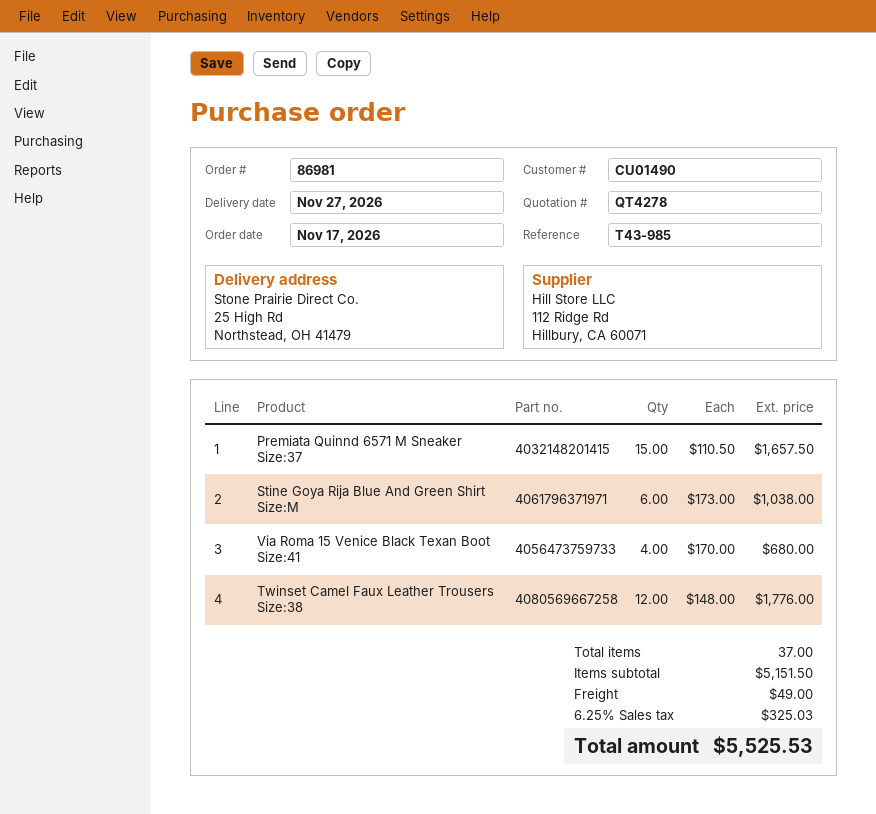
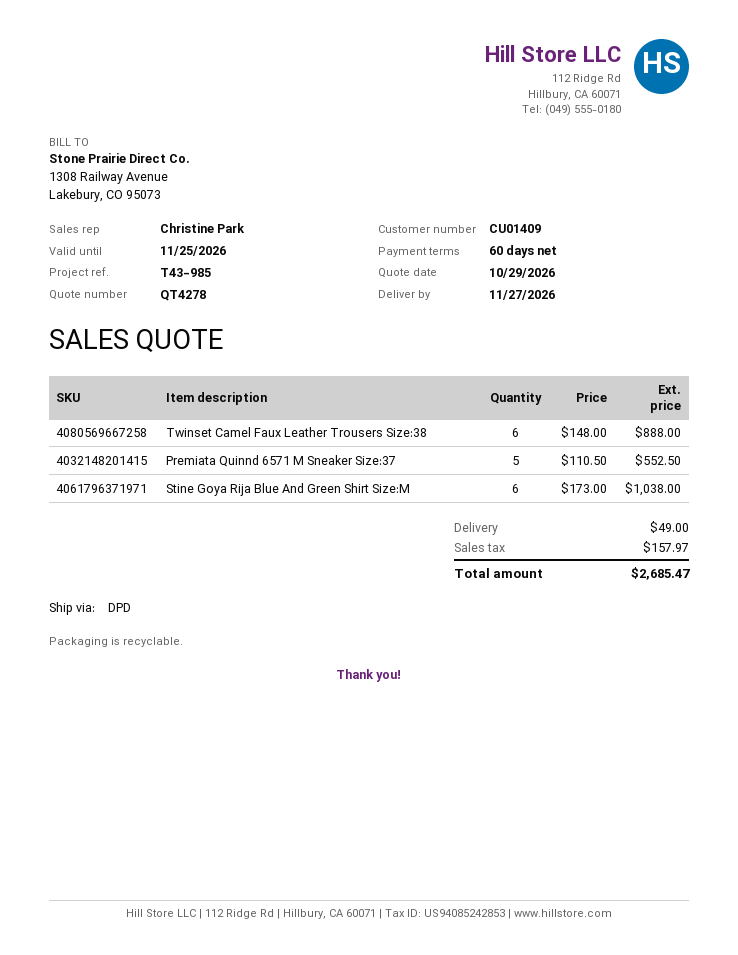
customer number: CU01490 -> CU01409
Premiata Quinnd 6571 M Sneaker Size:37: 15 x 110.50 = 1657.50 -> 5 x 110.50 = 552.50
Via Roma 15 Venice Black Texan Boot Size:41: 4 x 170.00 = 680.00 -> none
Twinset Camel Faux Leather Trousers Size:38: 12 x 148.00 = 1776.00 -> 6 x 148.00 = 888.00
tax: 325.03 -> 157.97
total: 5525.53 -> 2685.47

